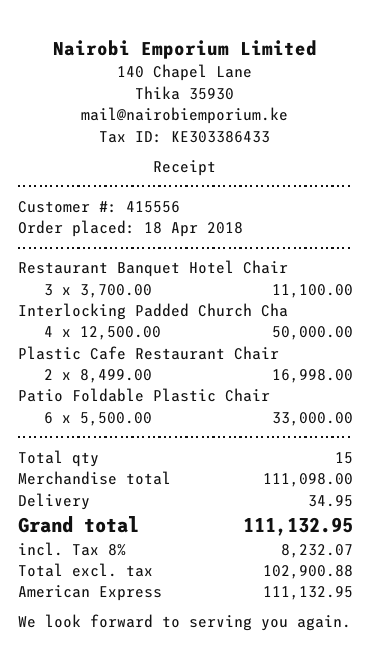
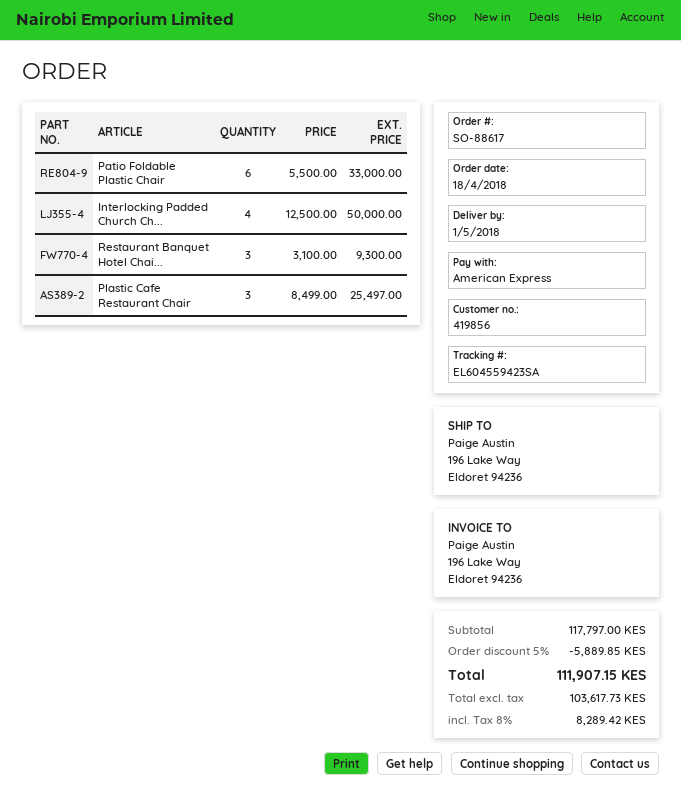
customer number: 415556 -> 419856
Restaurant Banquet Hotel Chair: 3 x 3700.00 = 11100.00 -> 3 x 3100.00 = 9300.00
Plastic Cafe Restaurant Chair: 2 x 8499.00 = 16998.00 -> 3 x 8499.00 = 25497.00
subtotal: 111098.00 -> 117797.00
discount: none -> 5% = 5889.85
shipping: 34.95 -> none
net: 102900.88 -> 103617.73
tax: 8% = 8232.07 -> 8% = 8289.42
total: 111132.95 -> 111907.15

